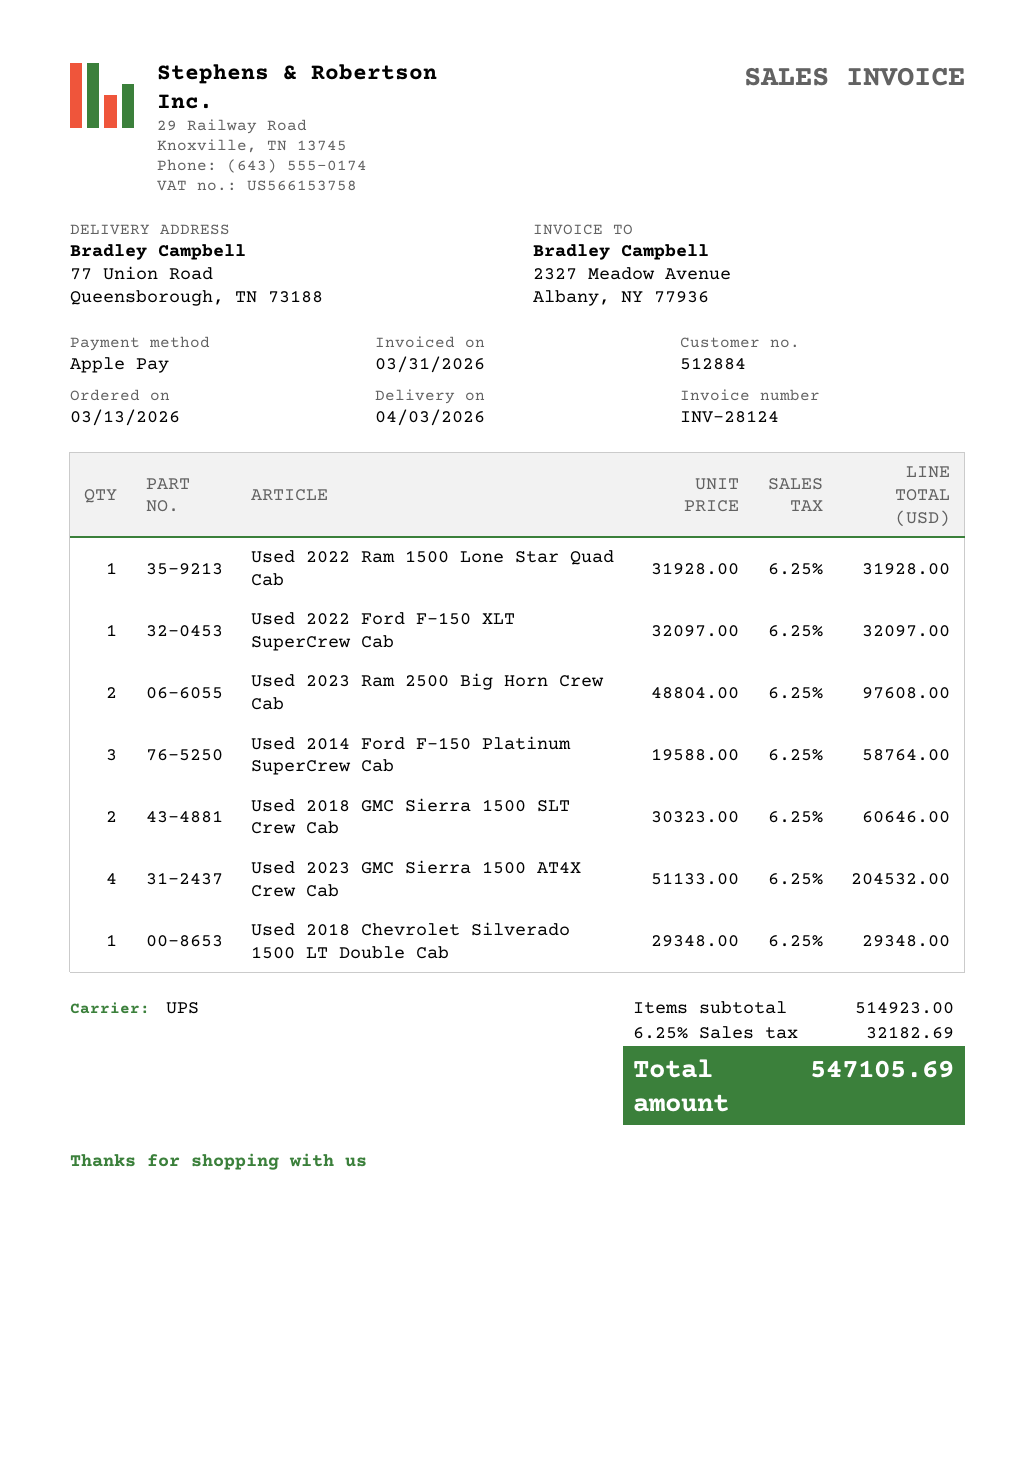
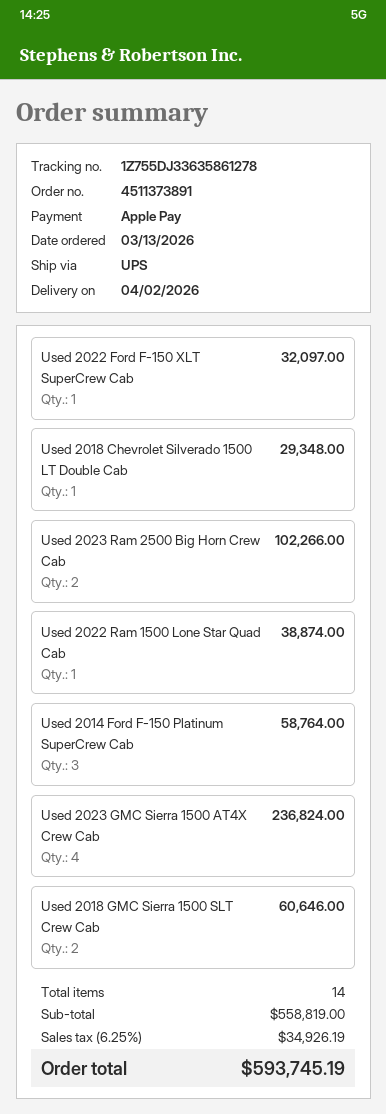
delivery date: 2026-04-03 -> 2026-04-02
Used 2022 Ram 1500 Lone Star Quad Cab: 1 for 31928.00 -> 1 for 38874.00
Used 2023 Ram 2500 Big Horn Crew Cab: 2 for 97608.00 -> 2 for 102266.00
Used 2023 GMC Sierra 1500 AT4X Crew Cab: 4 for 204532.00 -> 4 for 236824.00
subtotal: 514923.00 -> 558819.00
tax: 6.25% = 32182.69 -> 6.25% = 34926.19
total: 547105.69 -> 593745.19

